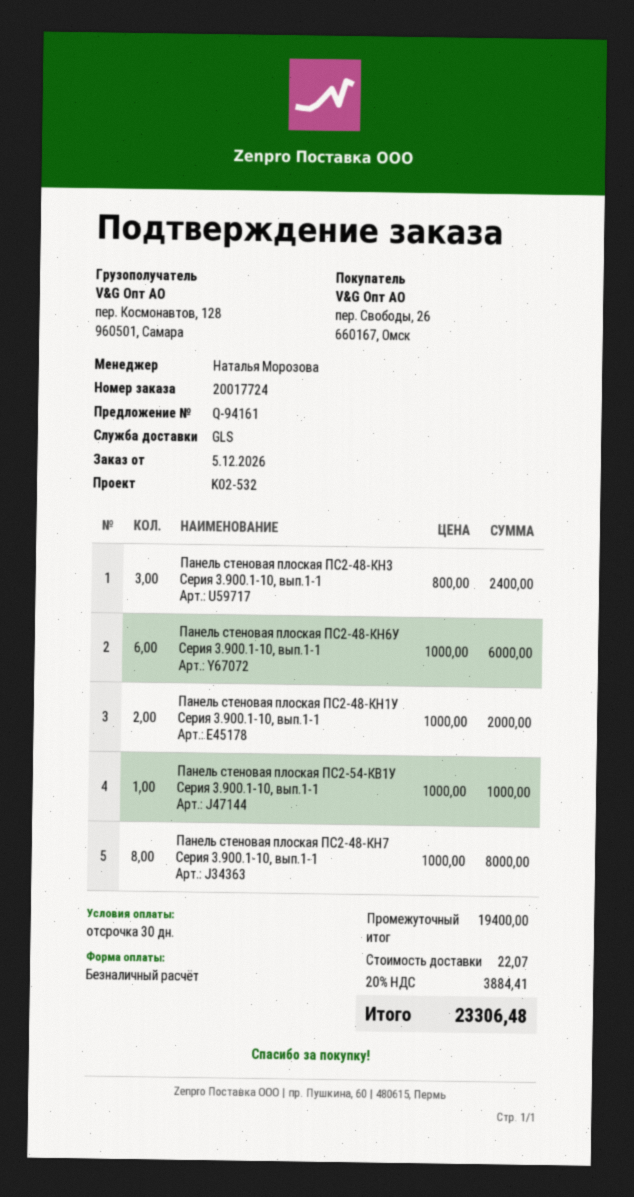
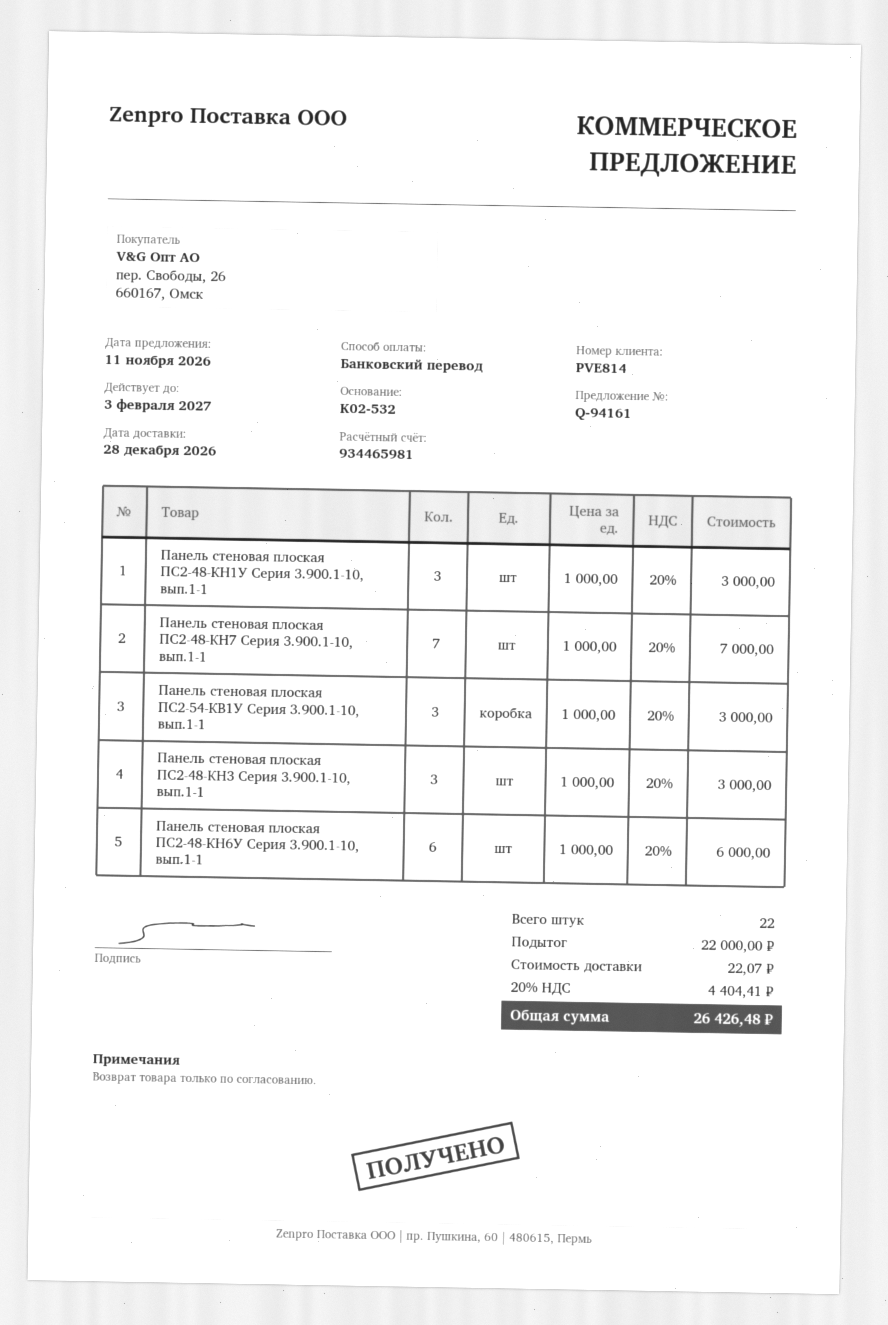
Панель стеновая плоская ПС2-48-КН3 Серия 3.900.1-10, вып.1-1: 3 x 800.00 = 2400.00 -> 3 x 1000.00 = 3000.00
Панель стеновая плоская ПС2-48-КН1У Серия 3.900.1-10, вып.1-1: 2 x 1000.00 = 2000.00 -> 3 x 1000.00 = 3000.00
Панель стеновая плоская ПС2-54-КВ1У Серия 3.900.1-10, вып.1-1: 1 x 1000.00 = 1000.00 -> 3 x 1000.00 = 3000.00
Панель стеновая плоская ПС2-48-КН7 Серия 3.900.1-10, вып.1-1: 8 x 1000.00 = 8000.00 -> 7 x 1000.00 = 7000.00
subtotal: 19400.00 -> 22000.00
tax: 20% = 3884.41 -> 20% = 4404.41
total: 23306.48 -> 26426.48

